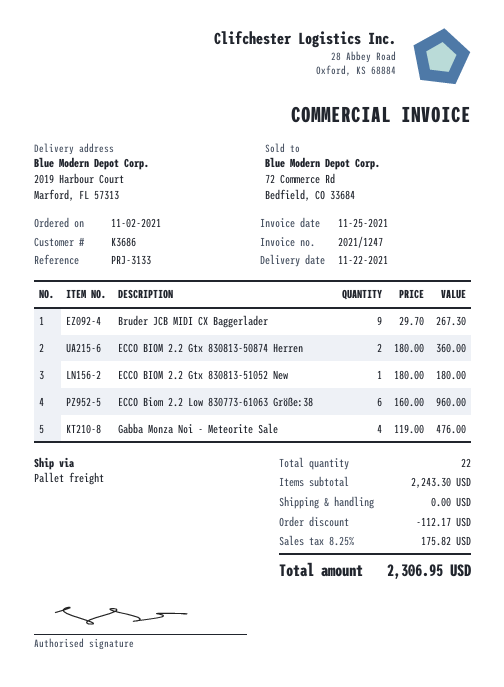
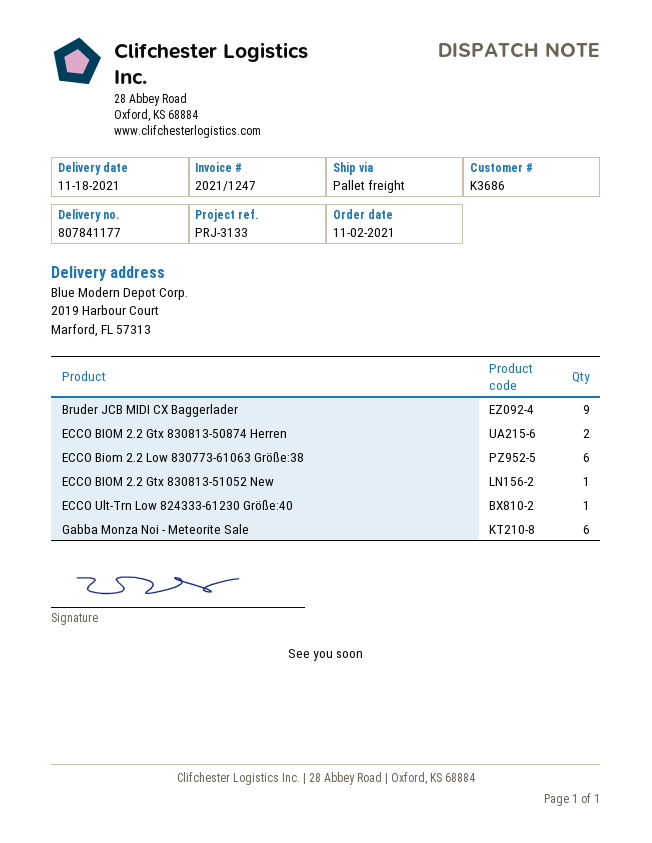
delivery date: 2021-11-22 -> 2021-11-18
Gabba Monza Noi - Meteorite Sale: 4 -> 6
ECCO Ult-Trn Low 824333-61230 Größe:40: none -> 1

